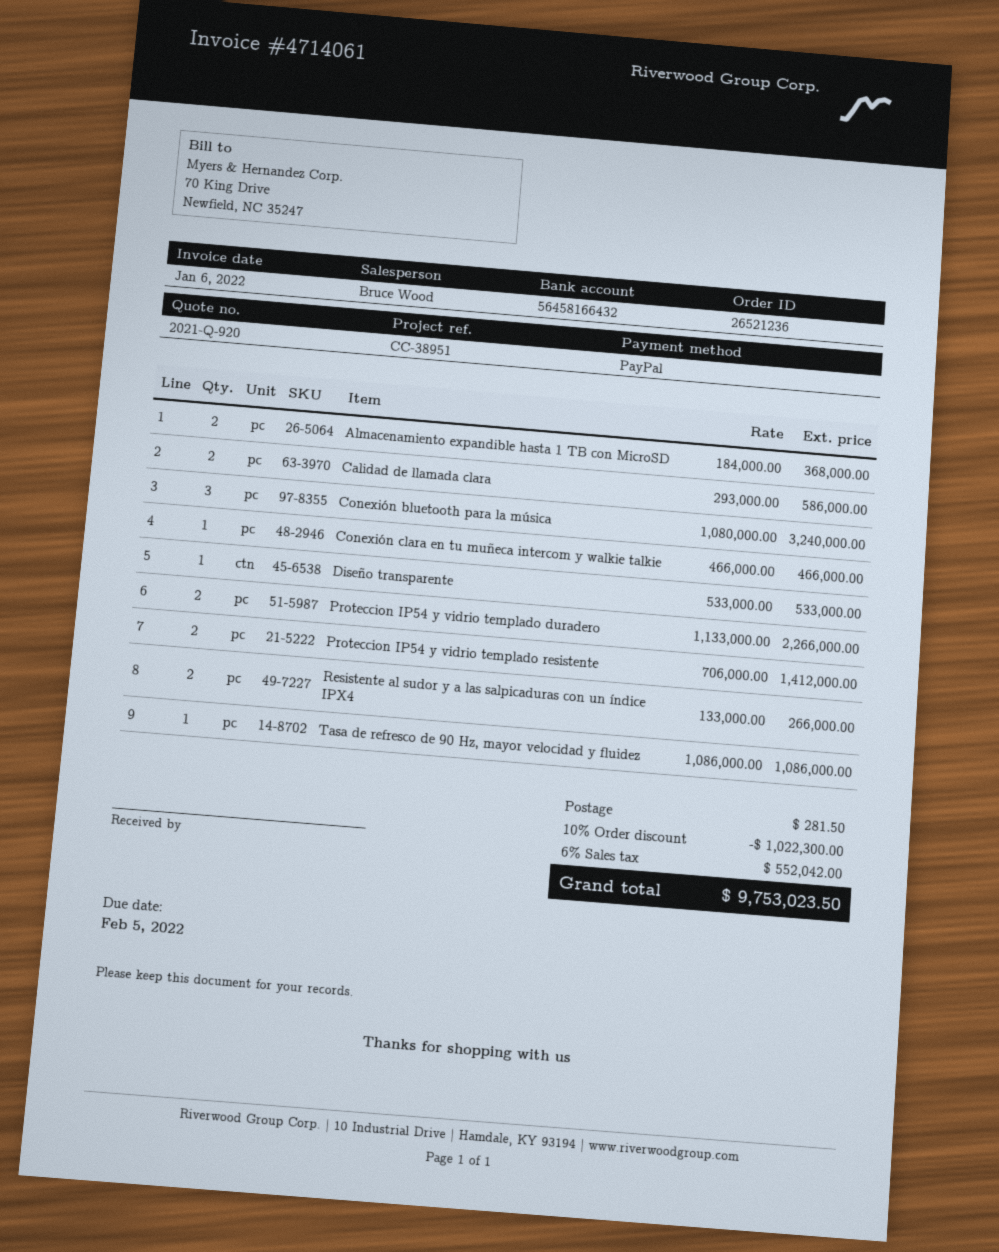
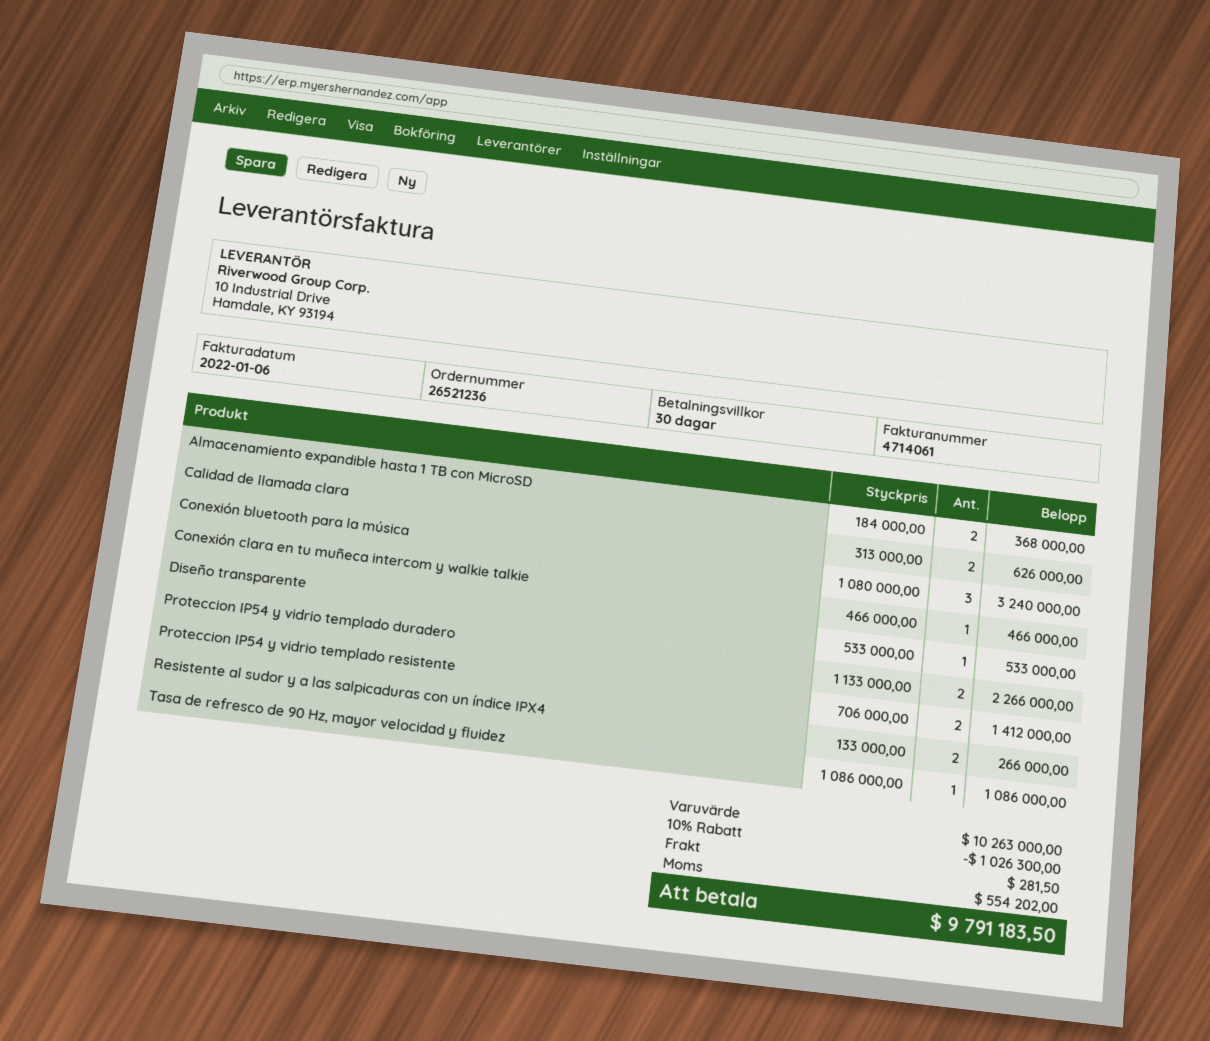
Calidad de llamada clara: 2 x 293000.00 = 586000.00 -> 2 x 313000.00 = 626000.00
discount: 10% = 1022300.00 -> 10% = 1026300.00
tax: 552042.00 -> 554202.00
total: 9753023.50 -> 9791183.50

